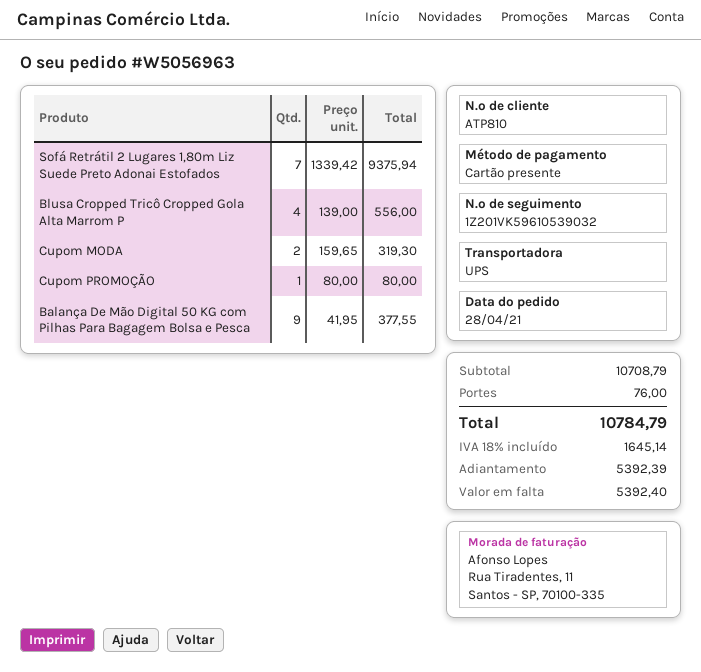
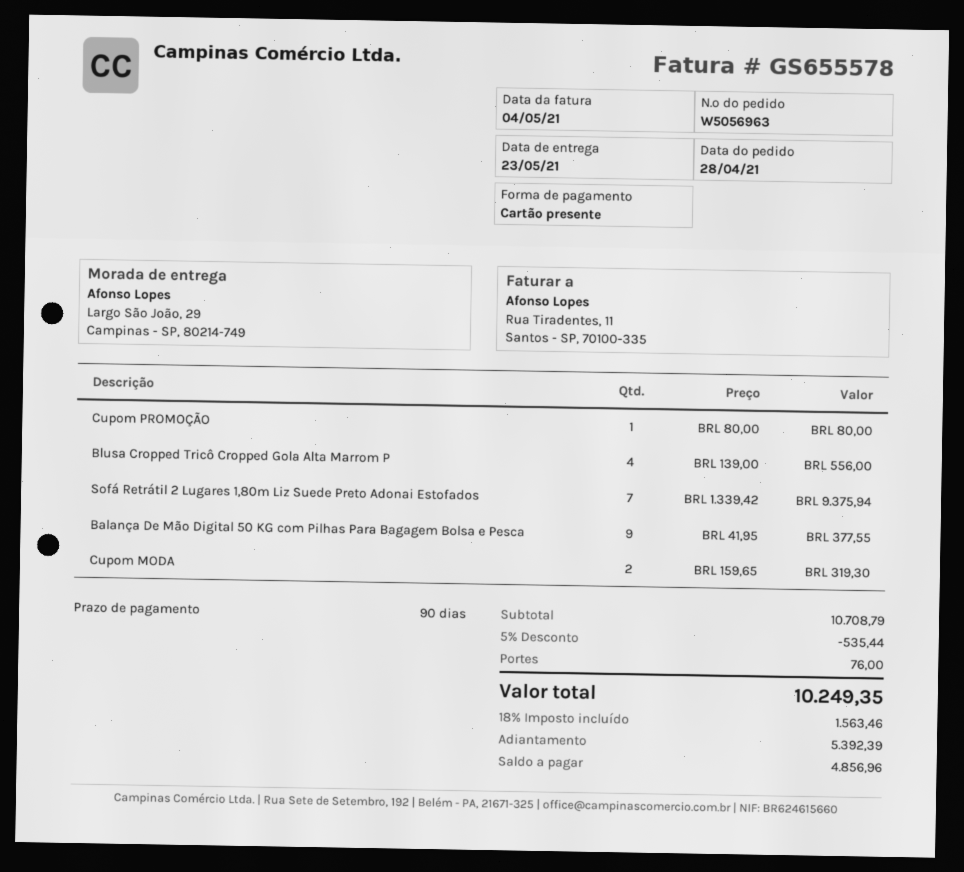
discount: none -> 5% = 535.44
tax: 18% = 1645.14 -> 18% = 1563.46
total: 10784.79 -> 10249.35
balance: 5392.40 -> 4856.96

